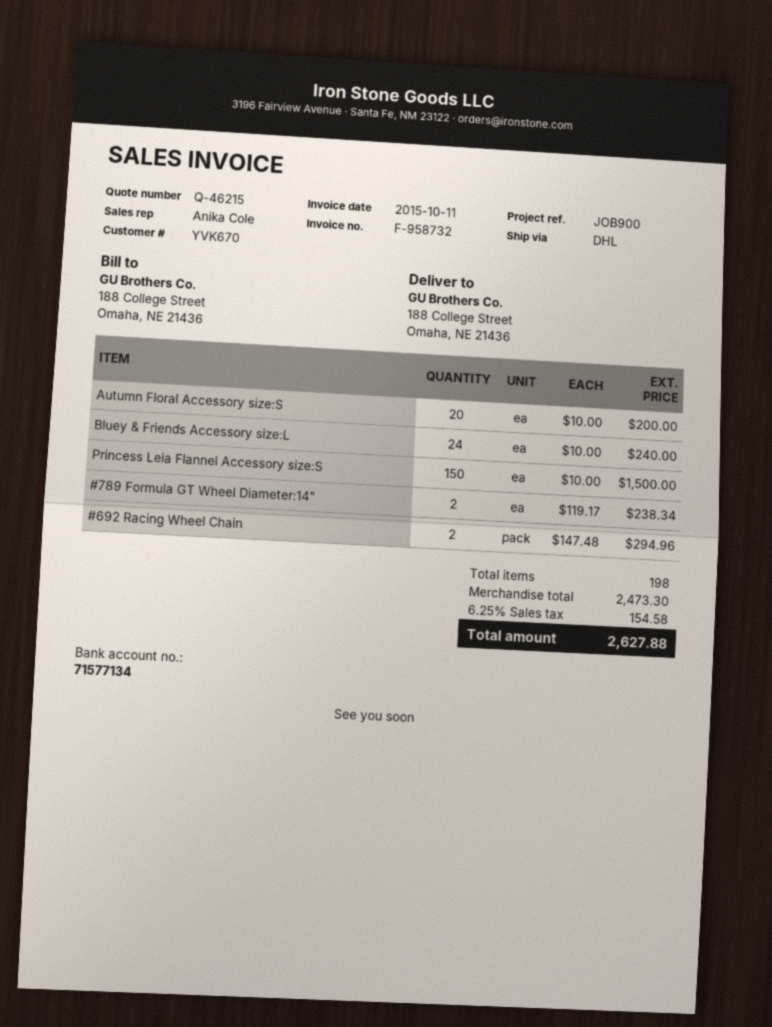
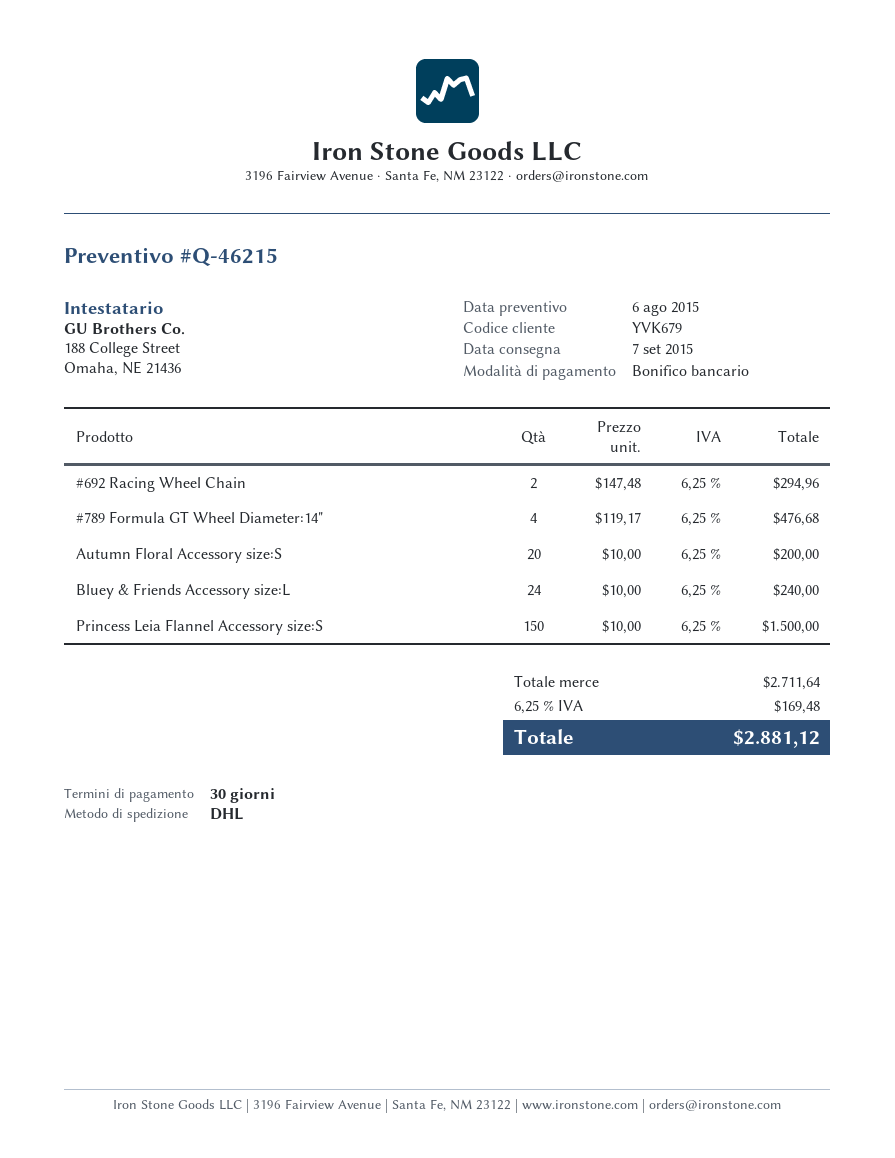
customer number: YVK670 -> YVK679
#789 Formula GT Wheel Diameter:14": 2 x 119.17 = 238.34 -> 4 x 119.17 = 476.68
subtotal: 2473.30 -> 2711.64
tax: 6.25% = 154.58 -> 6.25% = 169.48
total: 2627.88 -> 2881.12

